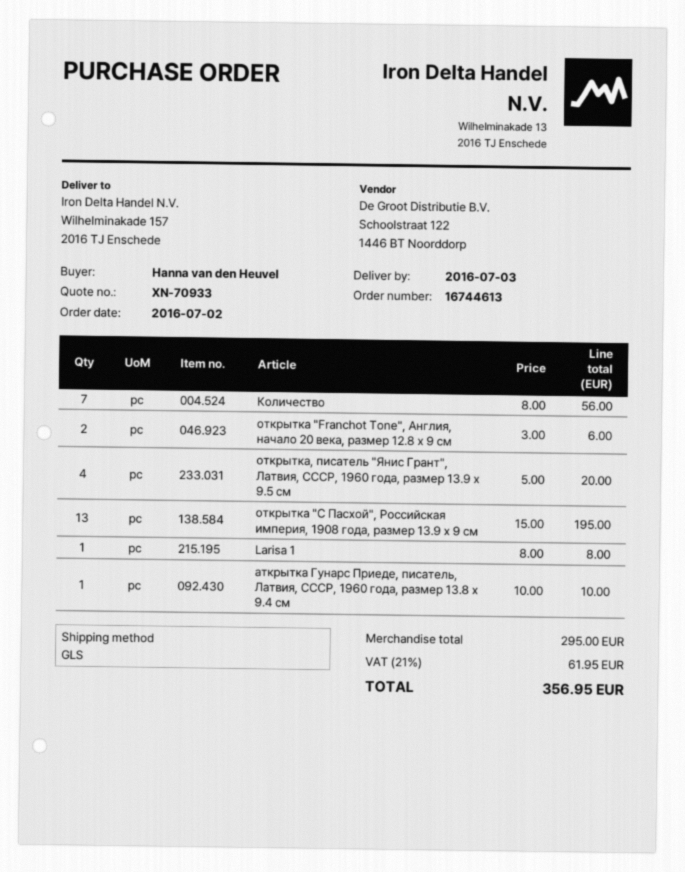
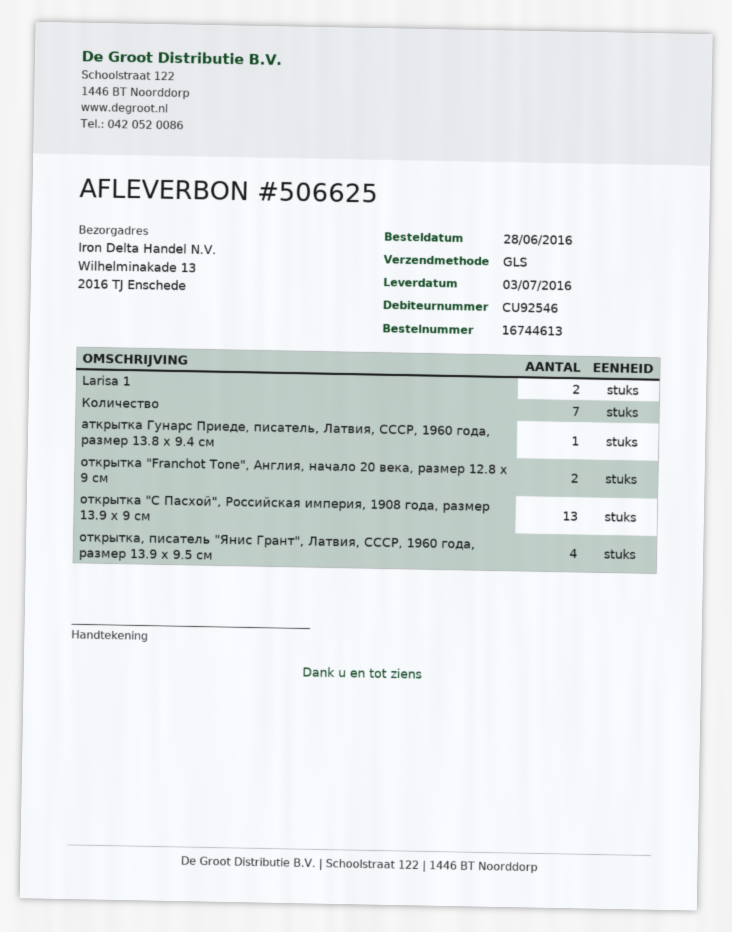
order date: 2016-07-02 -> 2016-06-28
ship to: Wilhelminakade 157, 2016 TJ Enschede -> Wilhelminakade 13, 2016 TJ Enschede
Larisa 1: 1 -> 2

